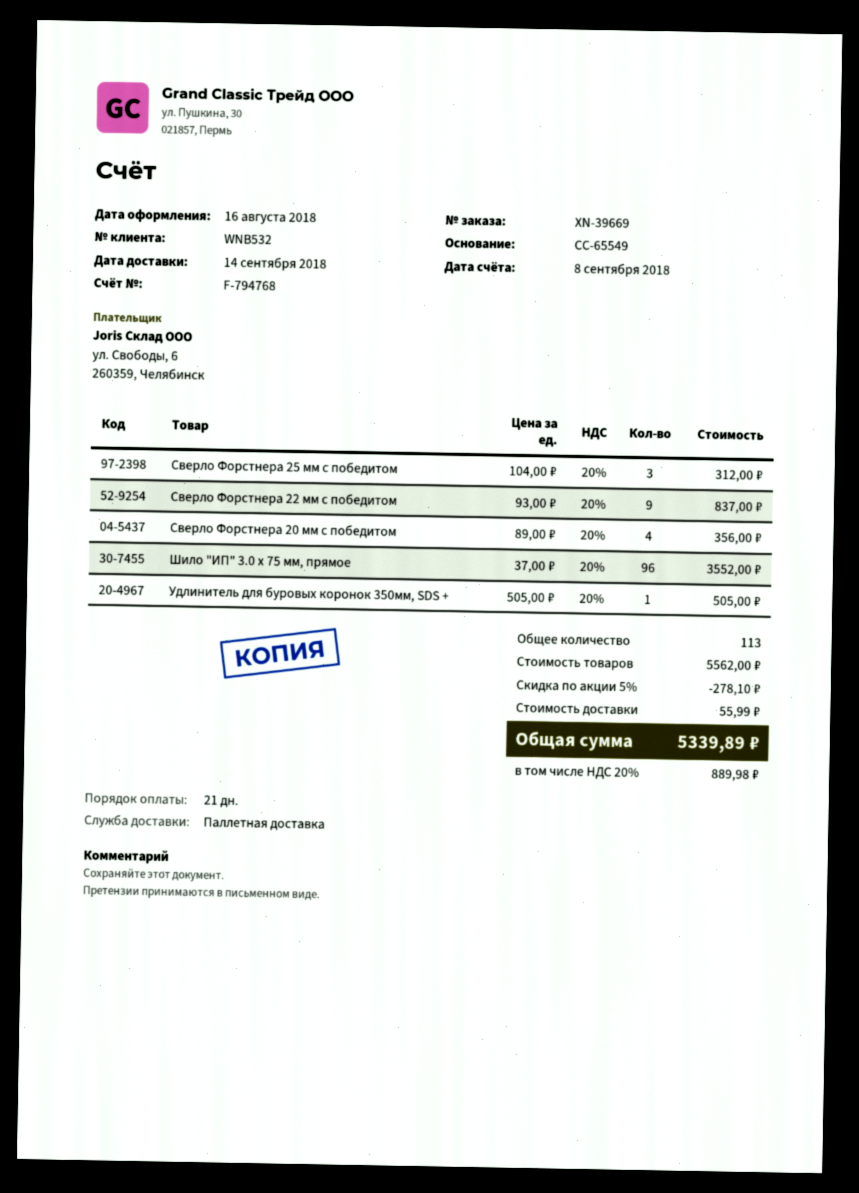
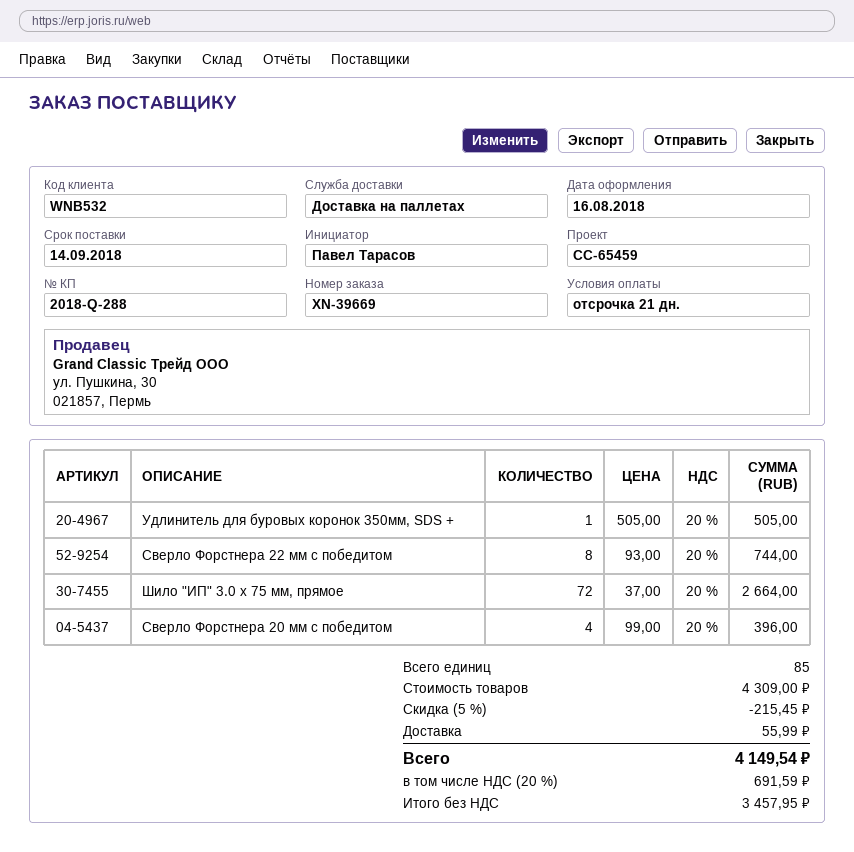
reference: CC-65549 -> CC-65459
Сверло Форстнера 25 мм с победитом: 3 x 104.00 = 312.00 -> none
Сверло Форстнера 22 мм с победитом: 9 x 93.00 = 837.00 -> 8 x 93.00 = 744.00
Сверло Форстнера 20 мм с победитом: 4 x 89.00 = 356.00 -> 4 x 99.00 = 396.00
Шило "ИП" 3.0 х 75 мм, прямое: 96 x 37.00 = 3552.00 -> 72 x 37.00 = 2664.00
total quantity: 113 -> 85
subtotal: 5562.00 -> 4309.00
discount: 5% = 278.10 -> 5% = 215.45
tax: 20% = 889.98 -> 20% = 691.59
total: 5339.89 -> 4149.54

